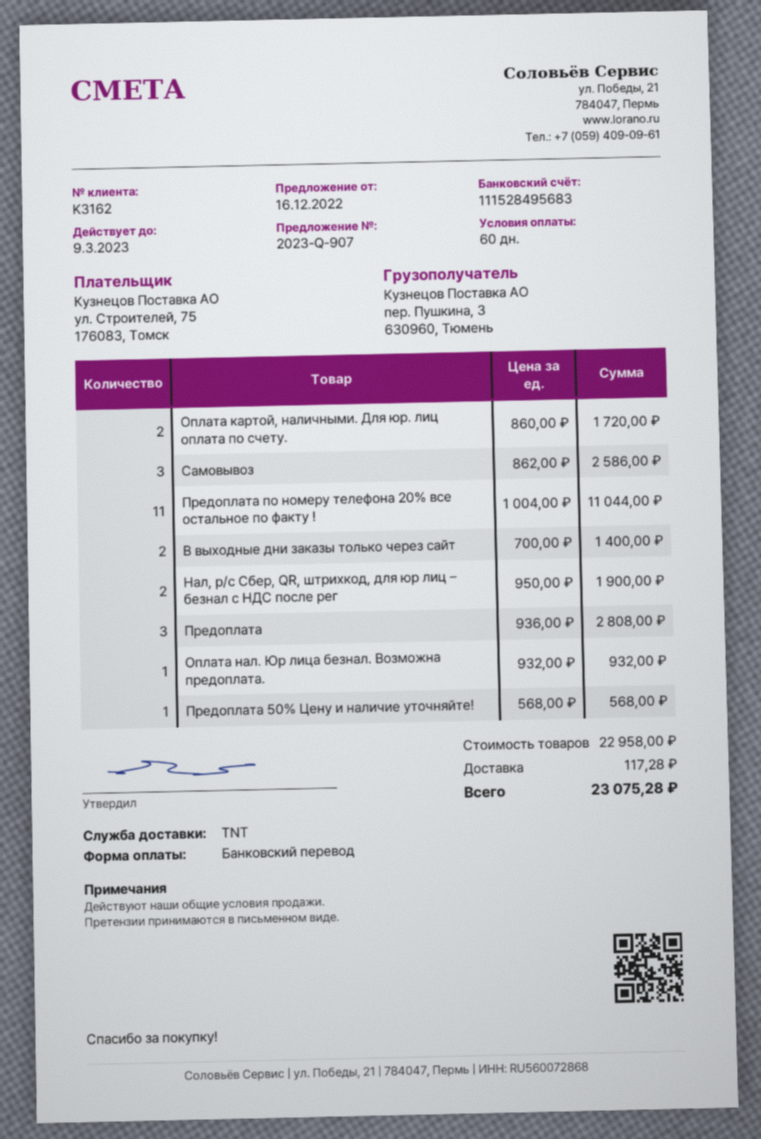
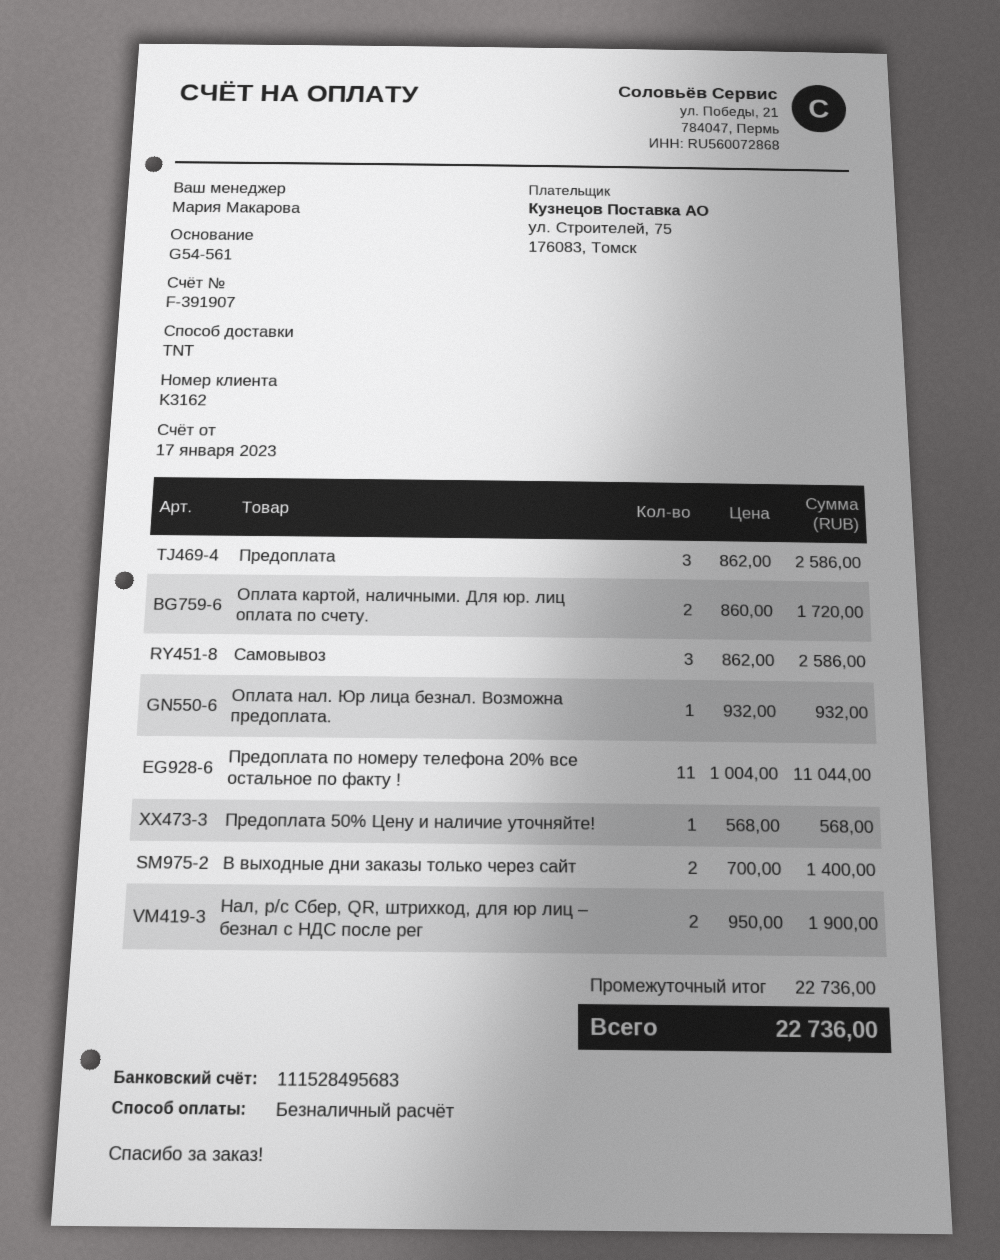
Предоплата: 3 x 936.00 = 2808.00 -> 3 x 862.00 = 2586.00
subtotal: 22958.00 -> 22736.00
shipping: 117.28 -> none
total: 23075.28 -> 22736.00

